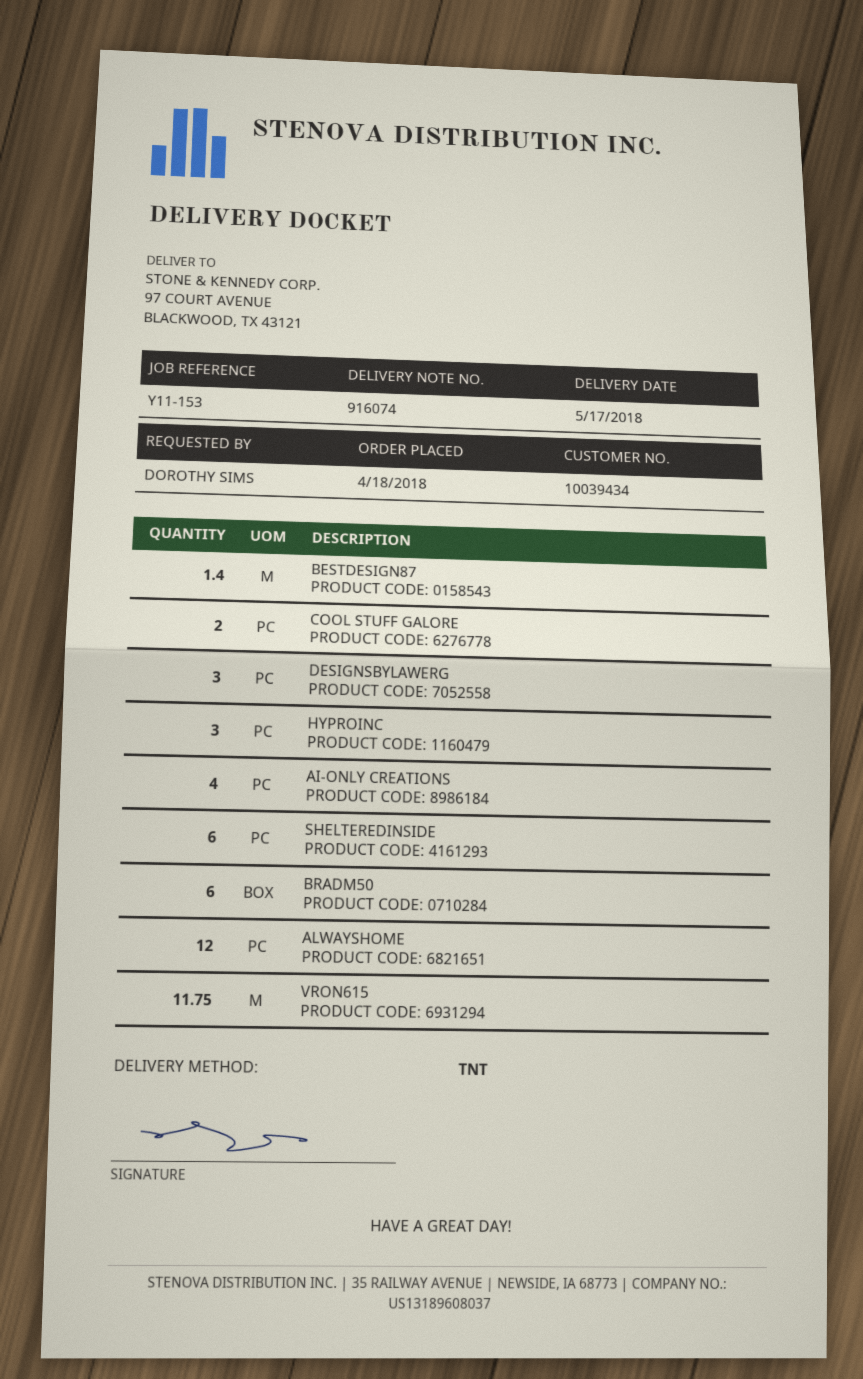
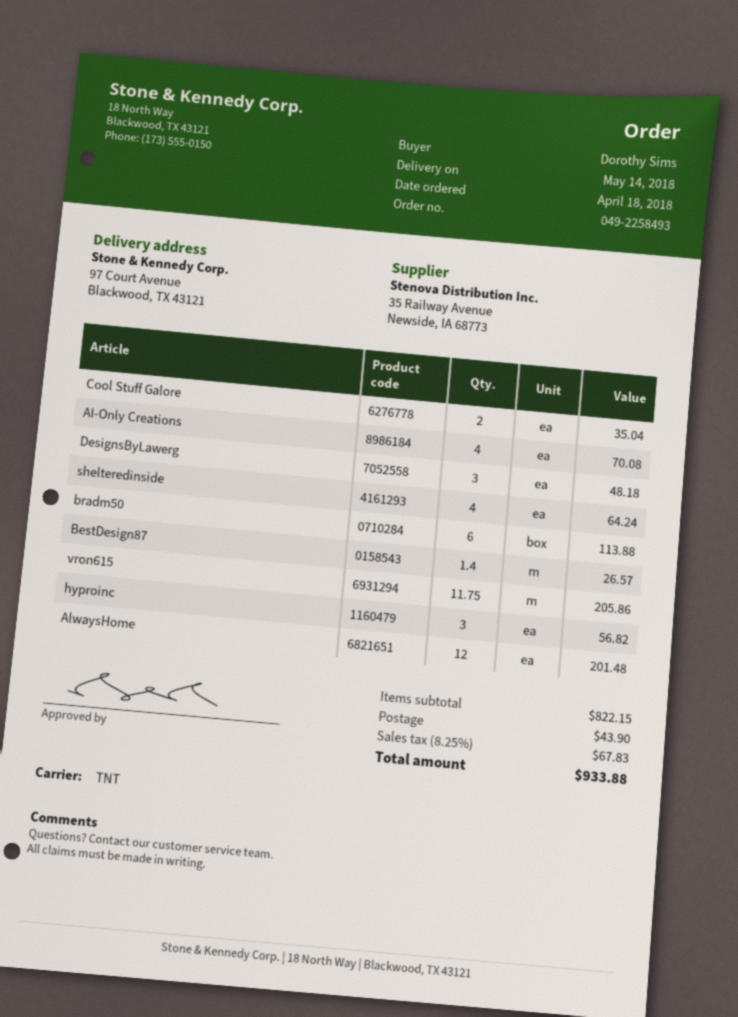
delivery date: 2018-05-17 -> 2018-05-14
SHELTEREDINSIDE: 6 -> 4

